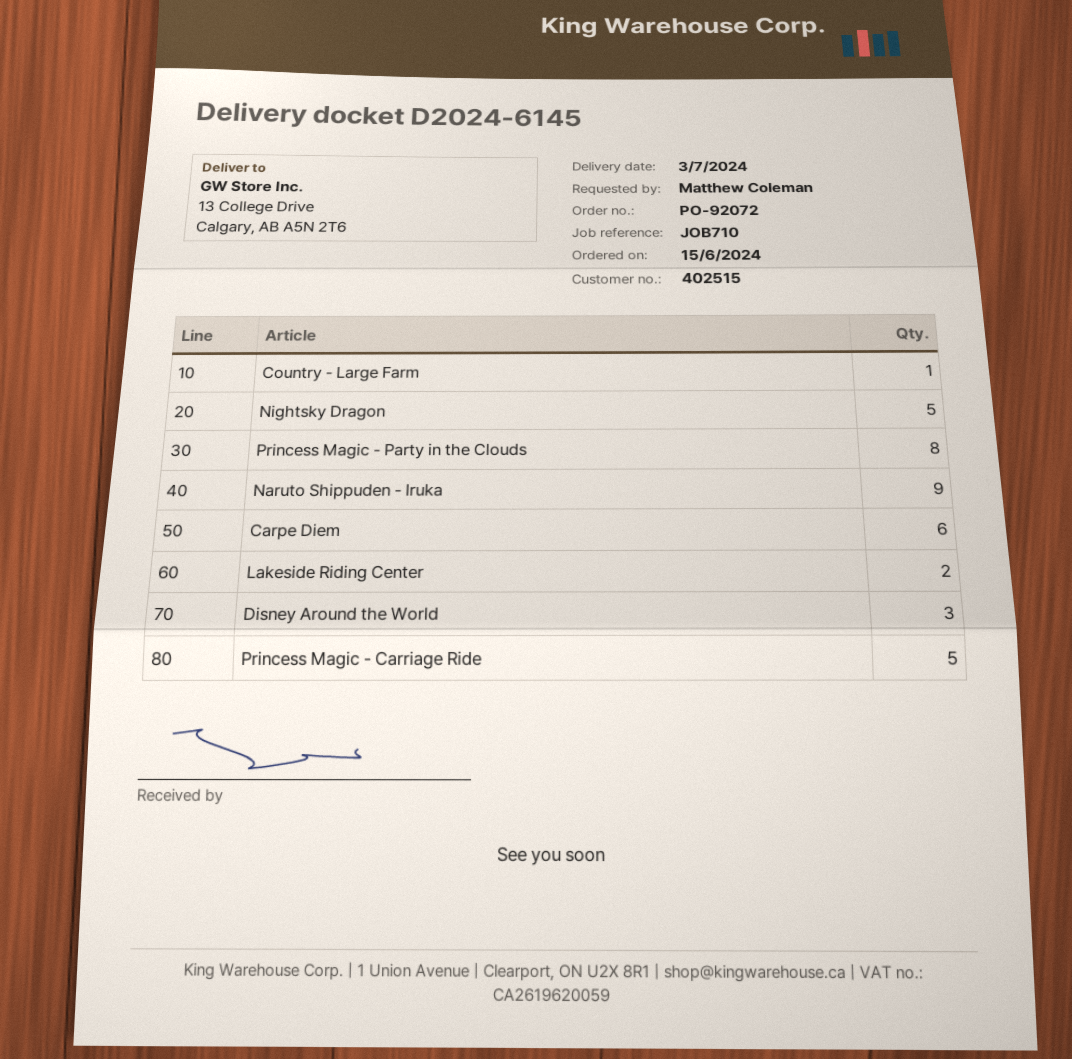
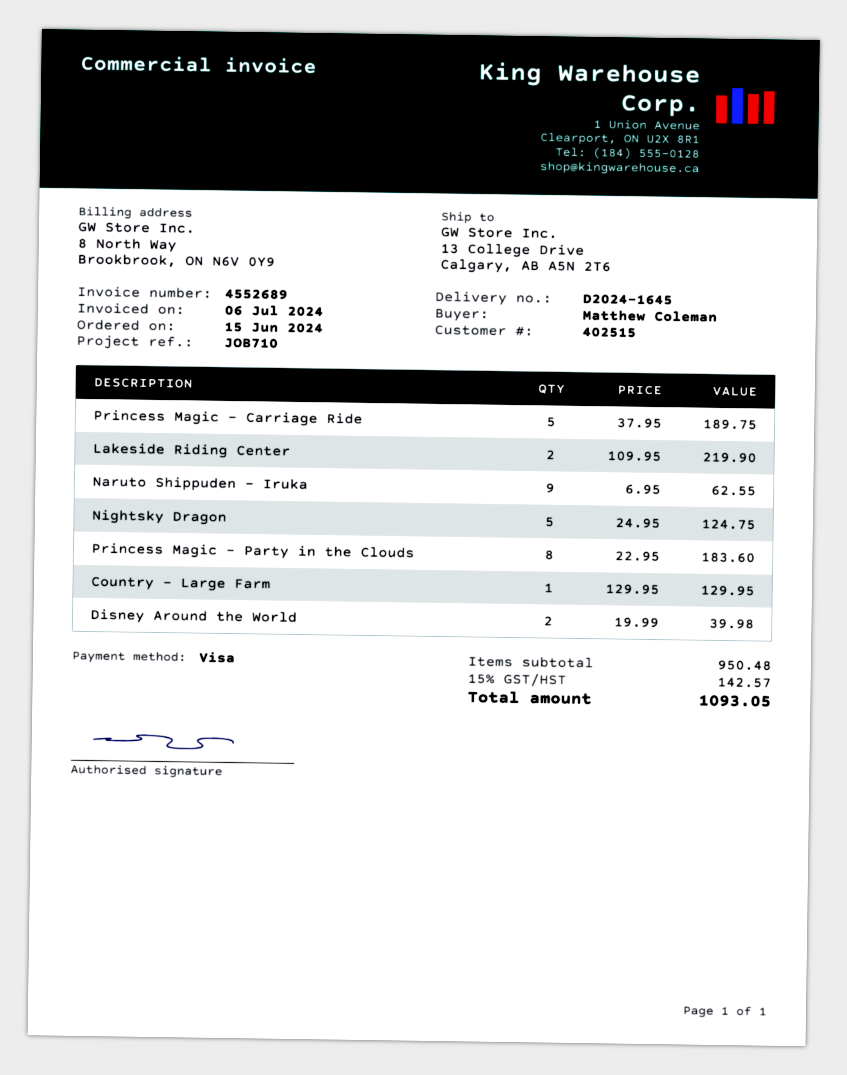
delivery note number: D2024-6145 -> D2024-1645
Carpe Diem: 6 -> none
Disney Around the World: 3 -> 2

